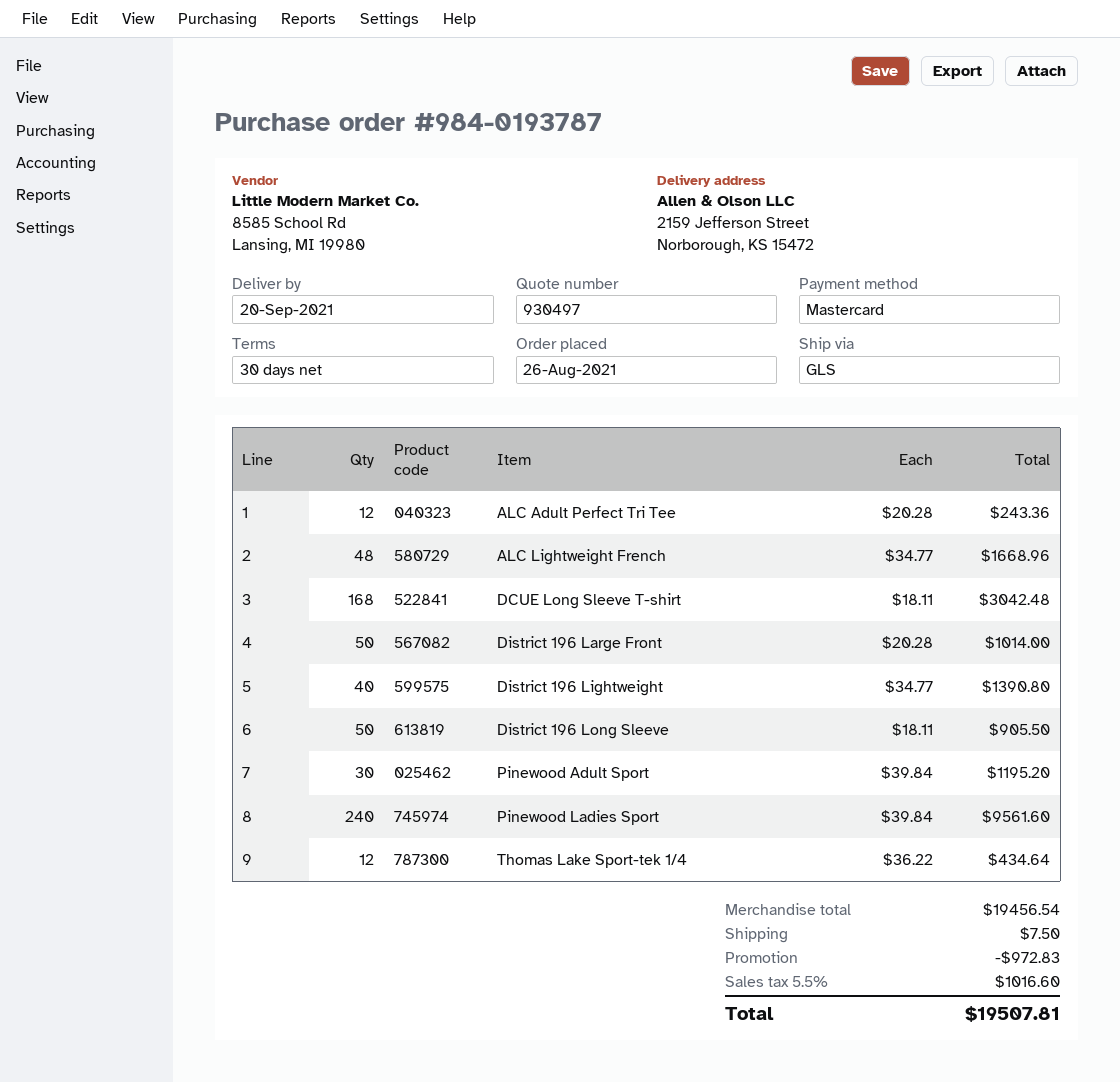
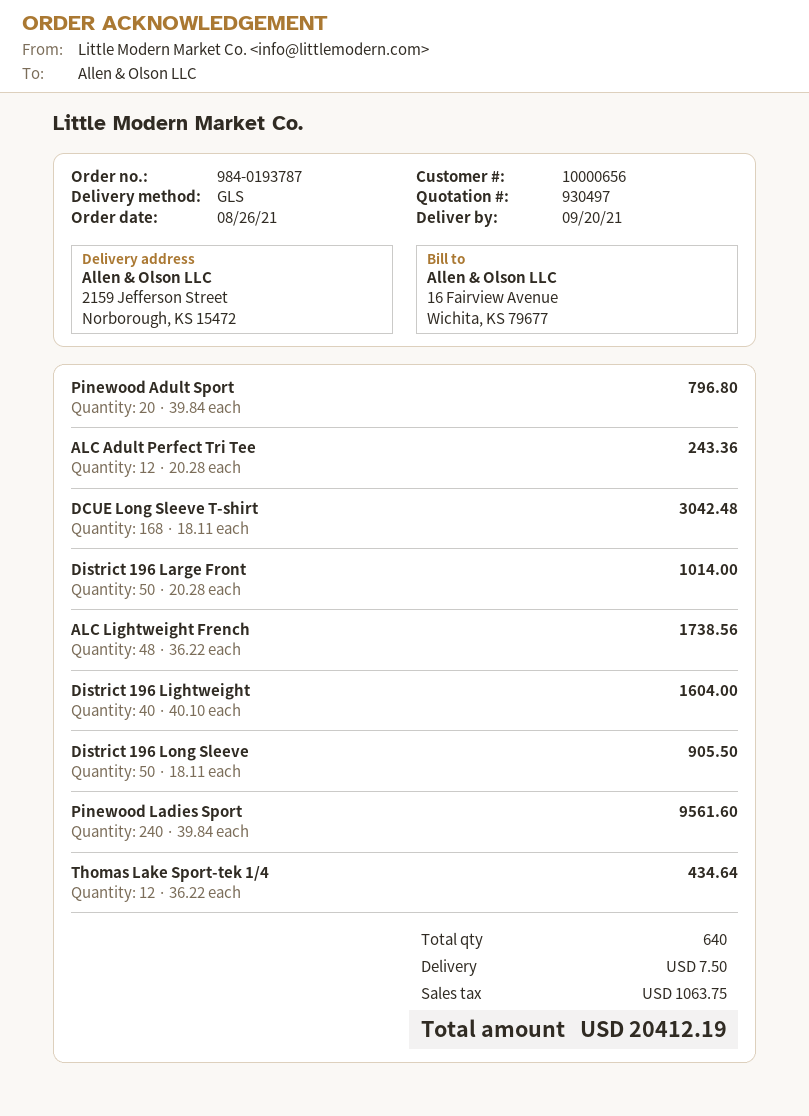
ALC Lightweight French: 48 x 34.77 = 1668.96 -> 48 x 36.22 = 1738.56
District 196 Lightweight: 40 x 34.77 = 1390.80 -> 40 x 40.10 = 1604.00
Pinewood Adult Sport: 30 x 39.84 = 1195.20 -> 20 x 39.84 = 796.80
discount: 972.83 -> none
tax: 1016.60 -> 1063.75
total: 19507.81 -> 20412.19

